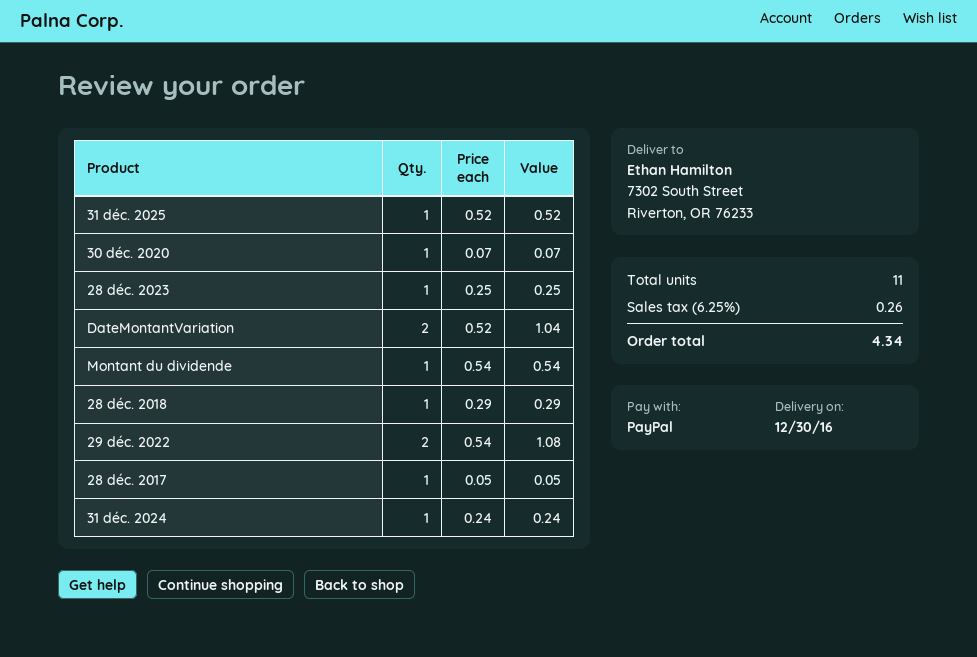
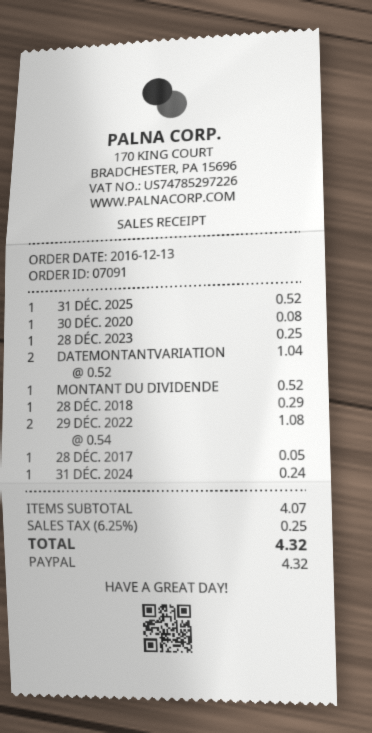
30 déc. 2020: 1 x 0.07 = 0.07 -> 1 x 0.08 = 0.08
Montant du dividende: 1 x 0.54 = 0.54 -> 1 x 0.52 = 0.52
tax: 6.25% = 0.26 -> 6.25% = 0.25
total: 4.34 -> 4.32

